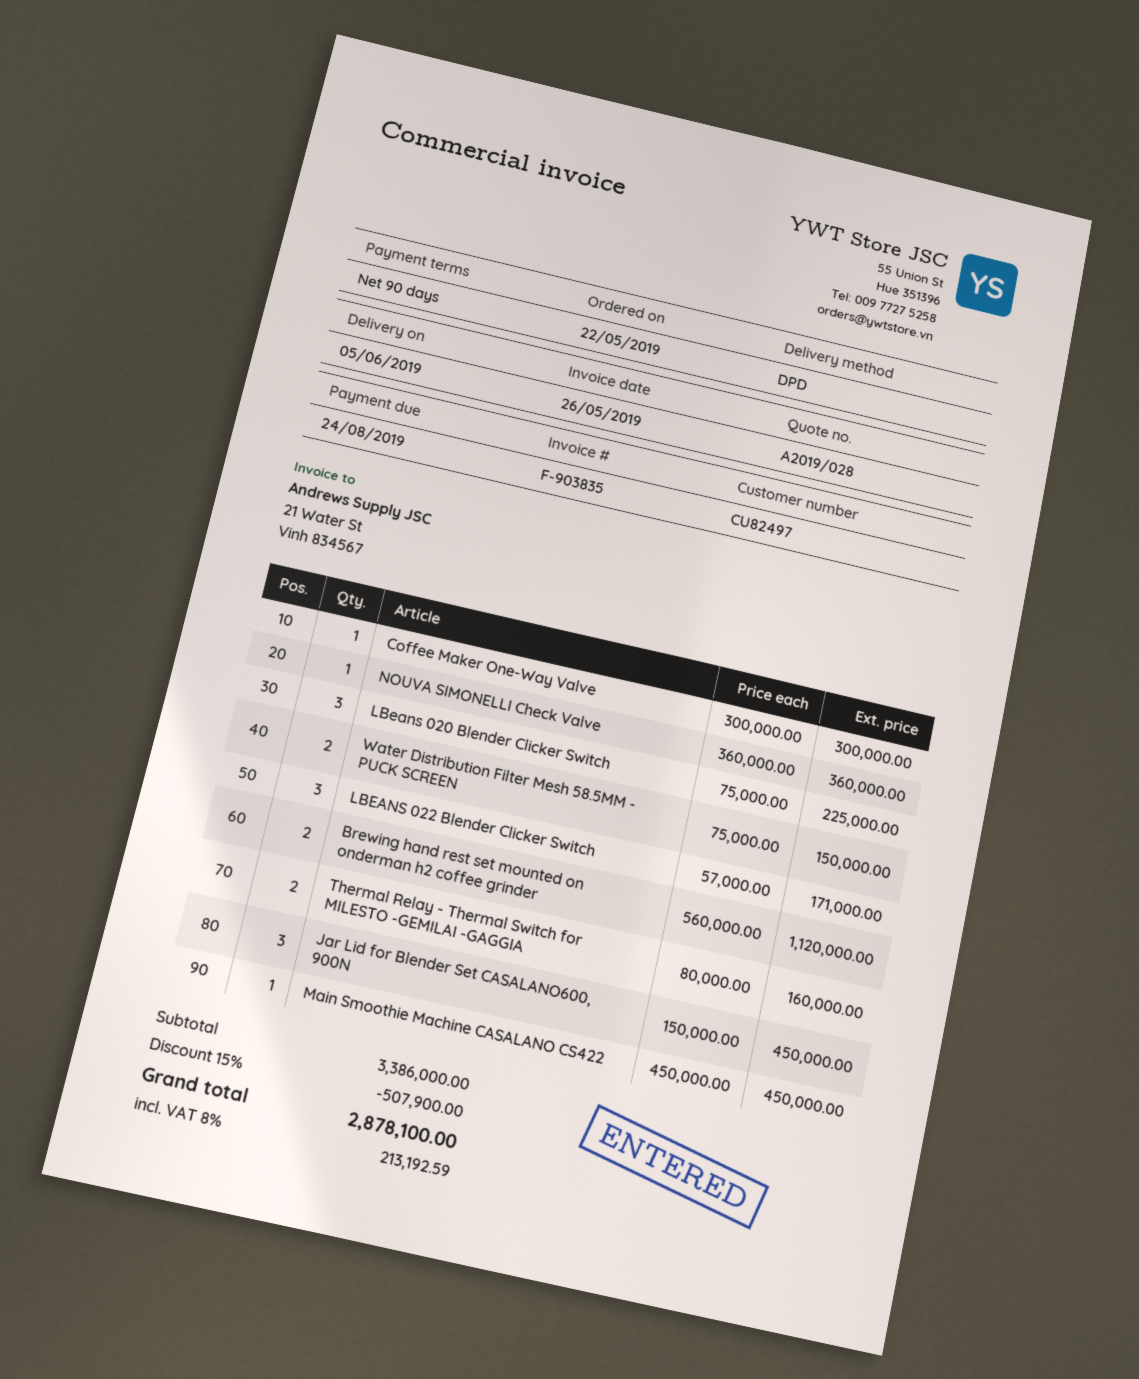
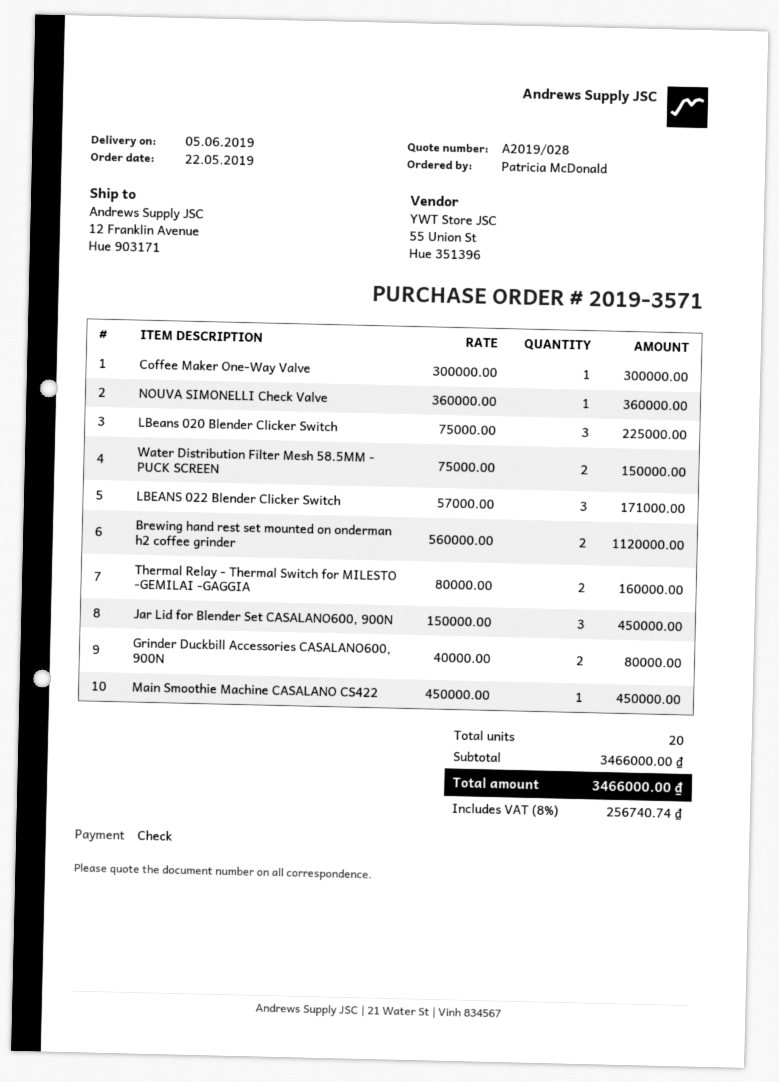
Grinder Duckbill Accessories CASALANO600, 900N: none -> 2 x 40000.00 = 80000.00
subtotal: 3386000.00 -> 3466000.00
discount: 15% = 507900.00 -> none
tax: 8% = 213192.59 -> 8% = 256740.74
total: 2878100.00 -> 3466000.00

